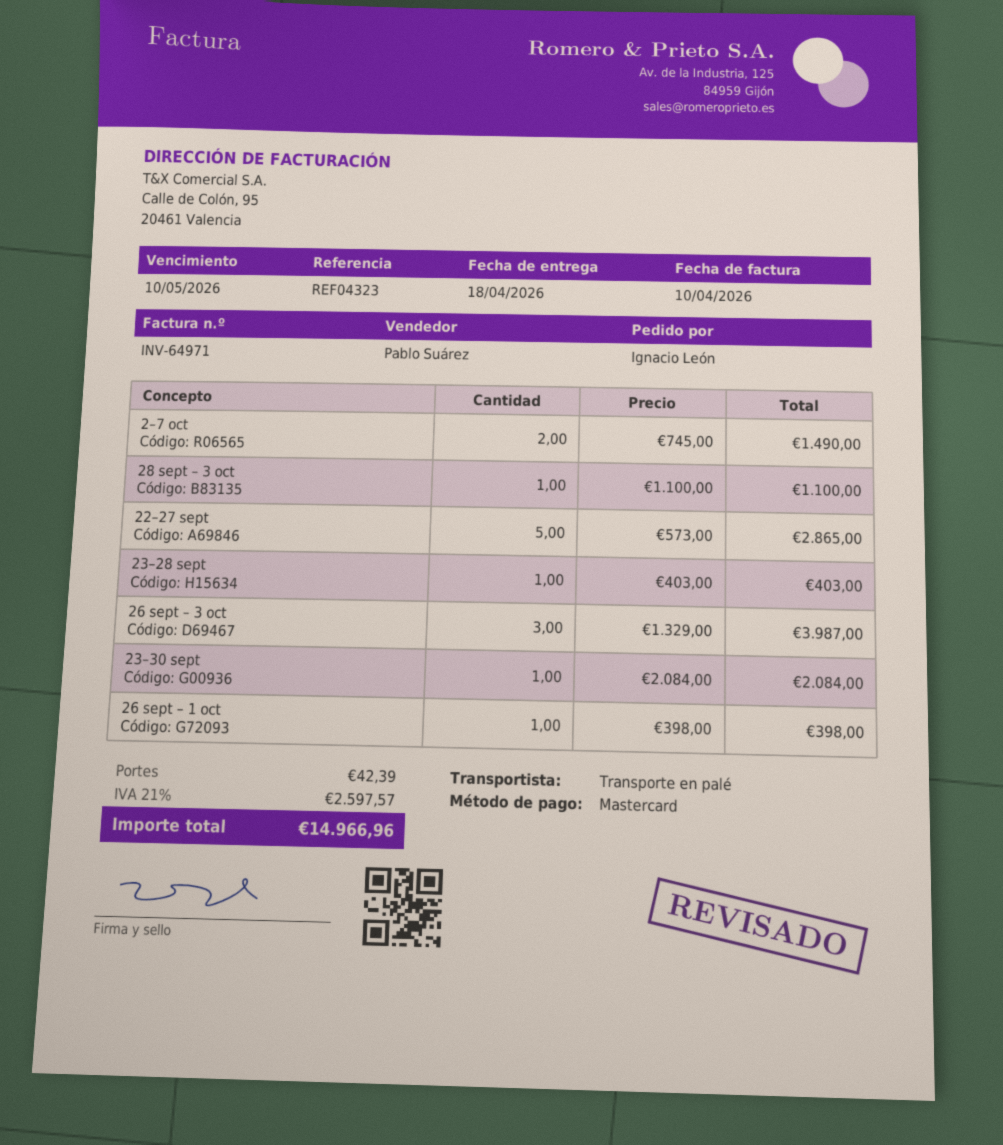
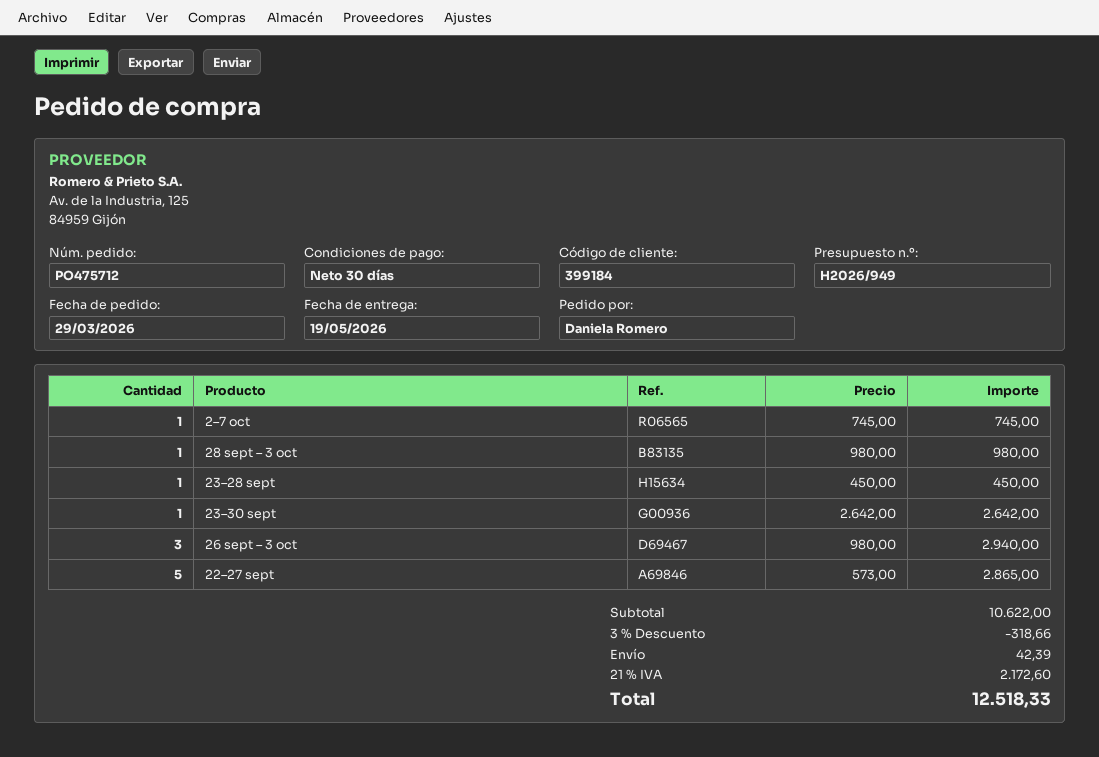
delivery date: 2026-04-18 -> 2026-05-19
ordered by: Ignacio León -> Daniela Romero
2–7 oct: 2 x 745.00 = 1490.00 -> 1 x 745.00 = 745.00
28 sept – 3 oct: 1 x 1100.00 = 1100.00 -> 1 x 980.00 = 980.00
23–28 sept: 1 x 403.00 = 403.00 -> 1 x 450.00 = 450.00
26 sept – 3 oct: 3 x 1329.00 = 3987.00 -> 3 x 980.00 = 2940.00
23–30 sept: 1 x 2084.00 = 2084.00 -> 1 x 2642.00 = 2642.00
26 sept – 1 oct: 1 x 398.00 = 398.00 -> none
discount: none -> 3% = 318.66
tax: 21% = 2597.57 -> 21% = 2172.60
total: 14966.96 -> 12518.33

